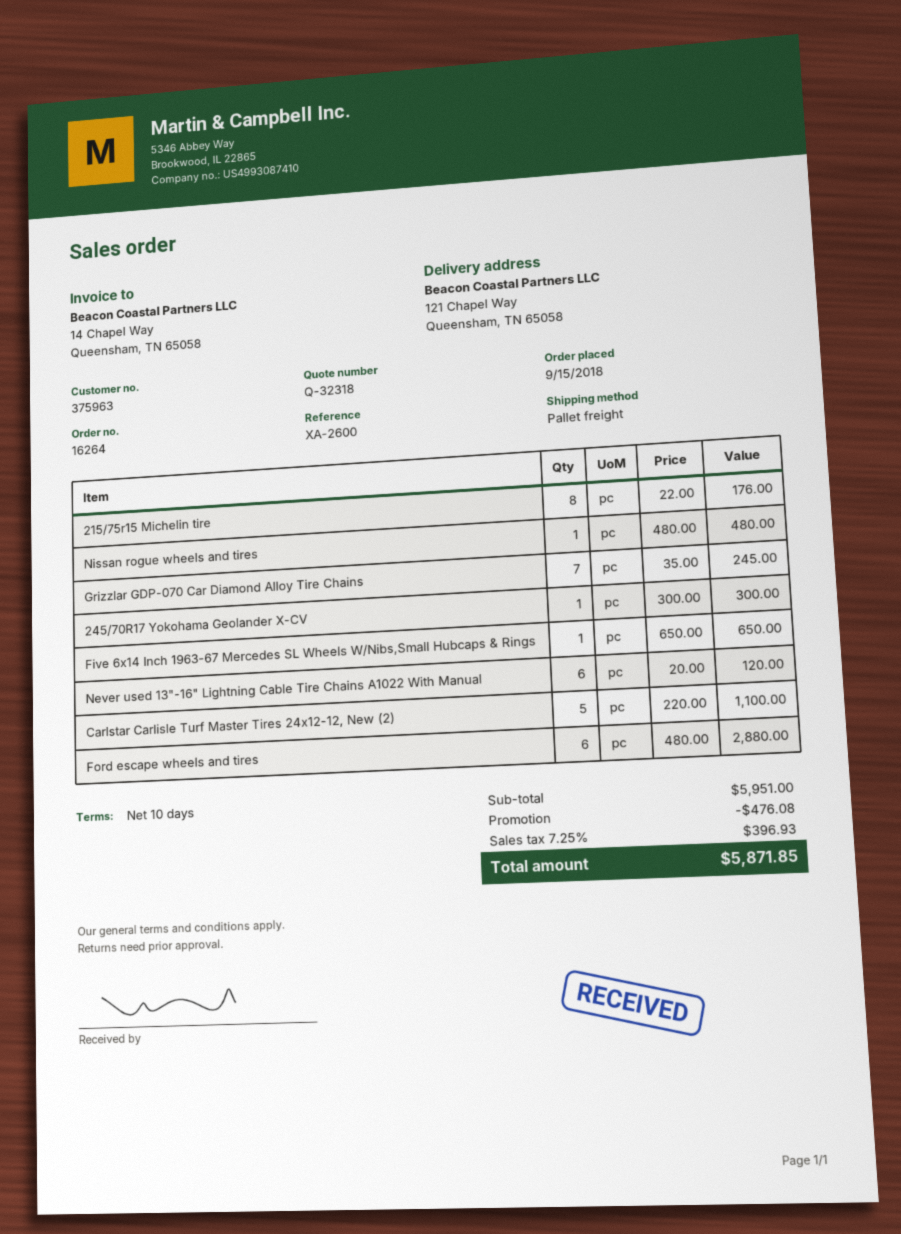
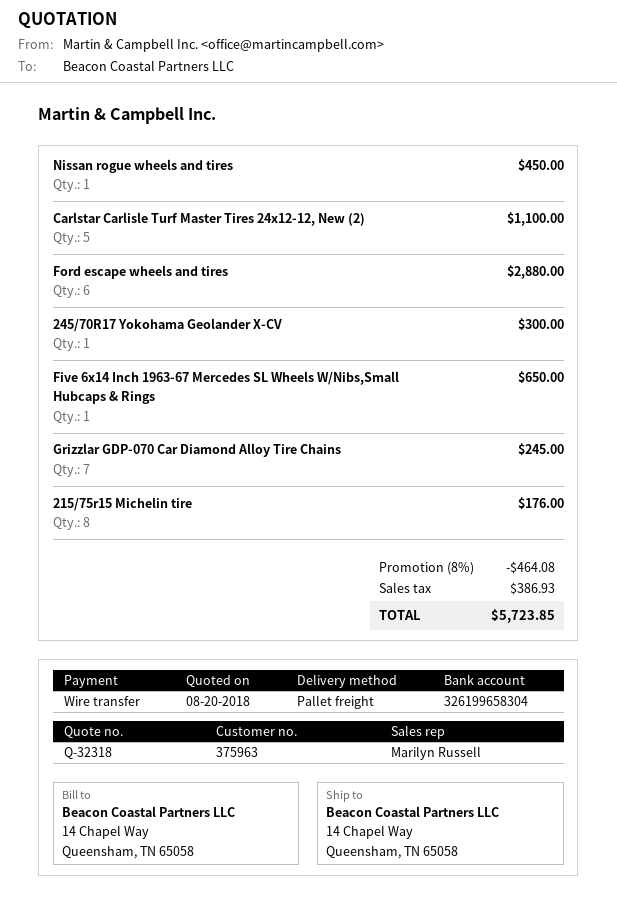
ship to: 121 Chapel Way, Queensham, TN 65058 -> 14 Chapel Way, Queensham, TN 65058
Nissan rogue wheels and tires: 1 for 480.00 -> 1 for 450.00
Never used 13"-16" Lightning Cable Tire Chains A1022 With Manual: 6 for 120.00 -> none
discount: 476.08 -> 464.08
tax: 396.93 -> 386.93
total: 5871.85 -> 5723.85

